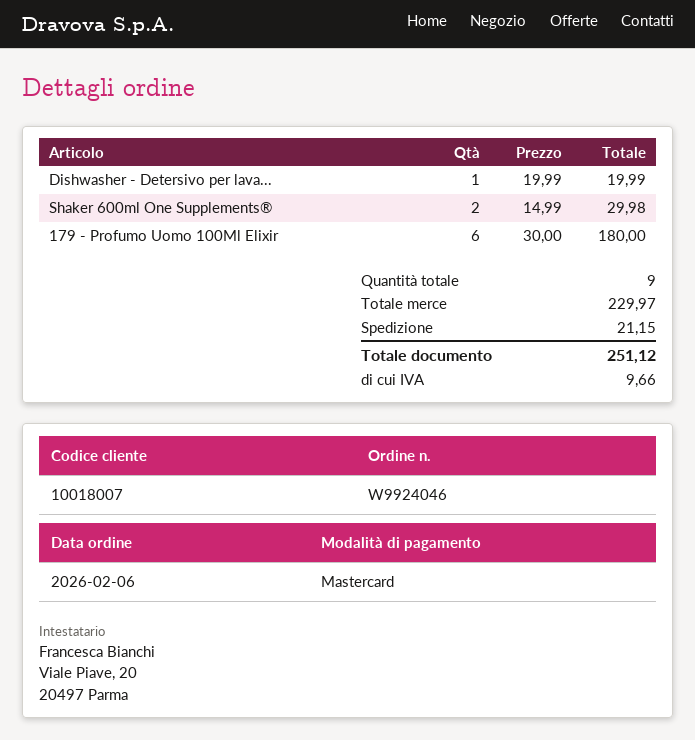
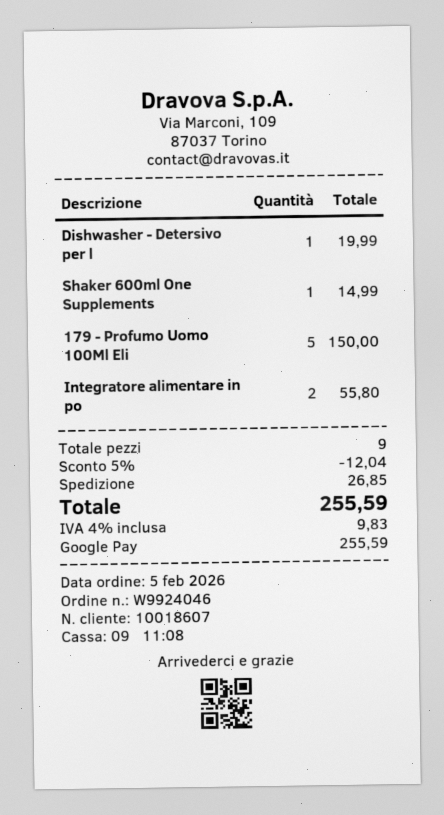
order date: 2026-02-06 -> 2026-02-05
customer number: 10018007 -> 10018607
payment method: Mastercard -> Google Pay
Shaker 600ml One Supplements®: 2 for 29.98 -> 1 for 14.99
179 - Profumo Uomo 100Ml Elixir: 6 for 180.00 -> 5 for 150.00
Integratore alimentare in po: none -> 2 for 55.80
discount: none -> 5% = 12.04
shipping: 21.15 -> 26.85
tax: 9.66 -> 9.83
total: 251.12 -> 255.59

